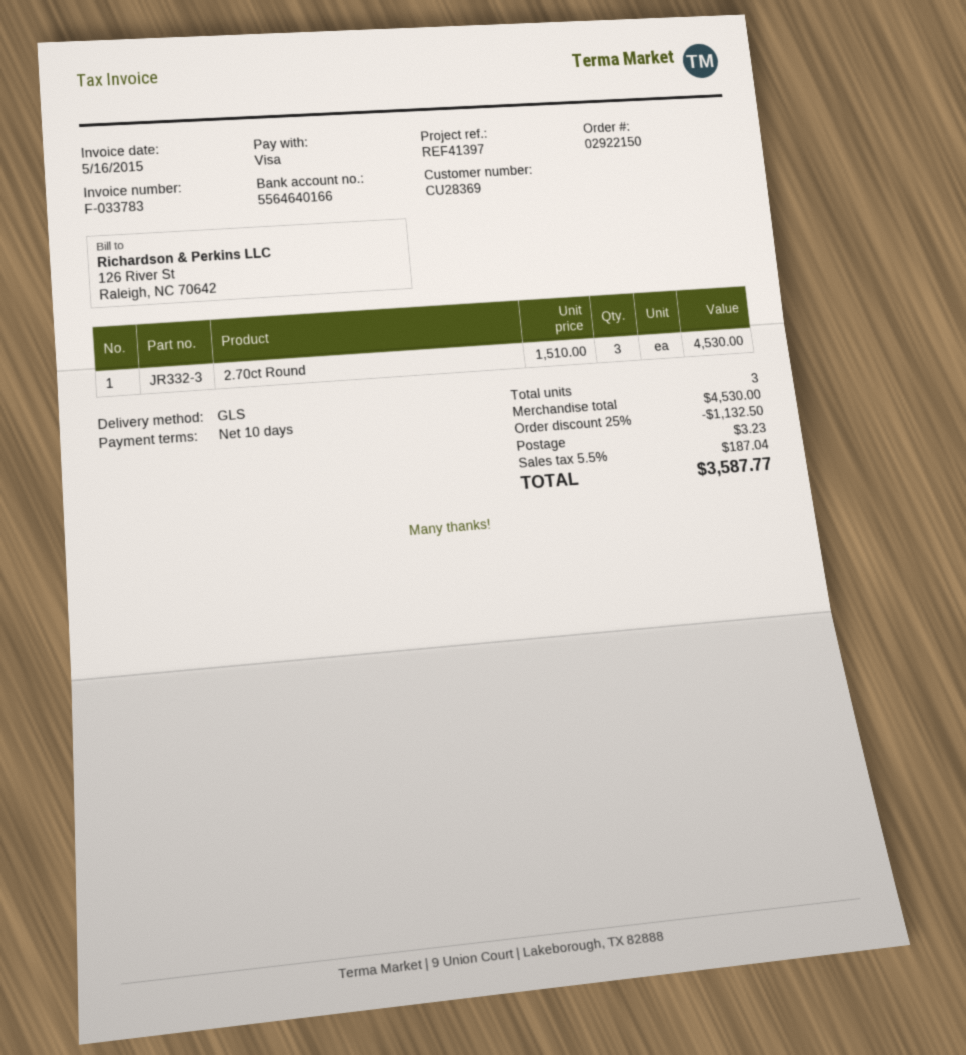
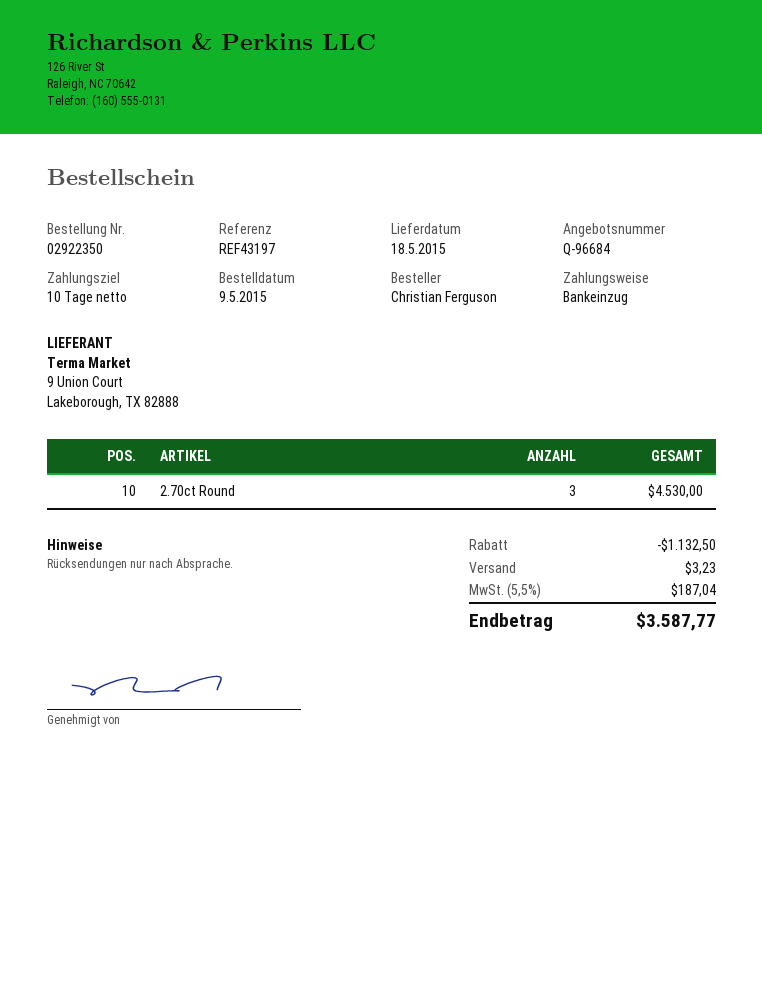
order number: 02922150 -> 02922350
reference: REF41397 -> REF43197
payment method: Visa -> direct debit

